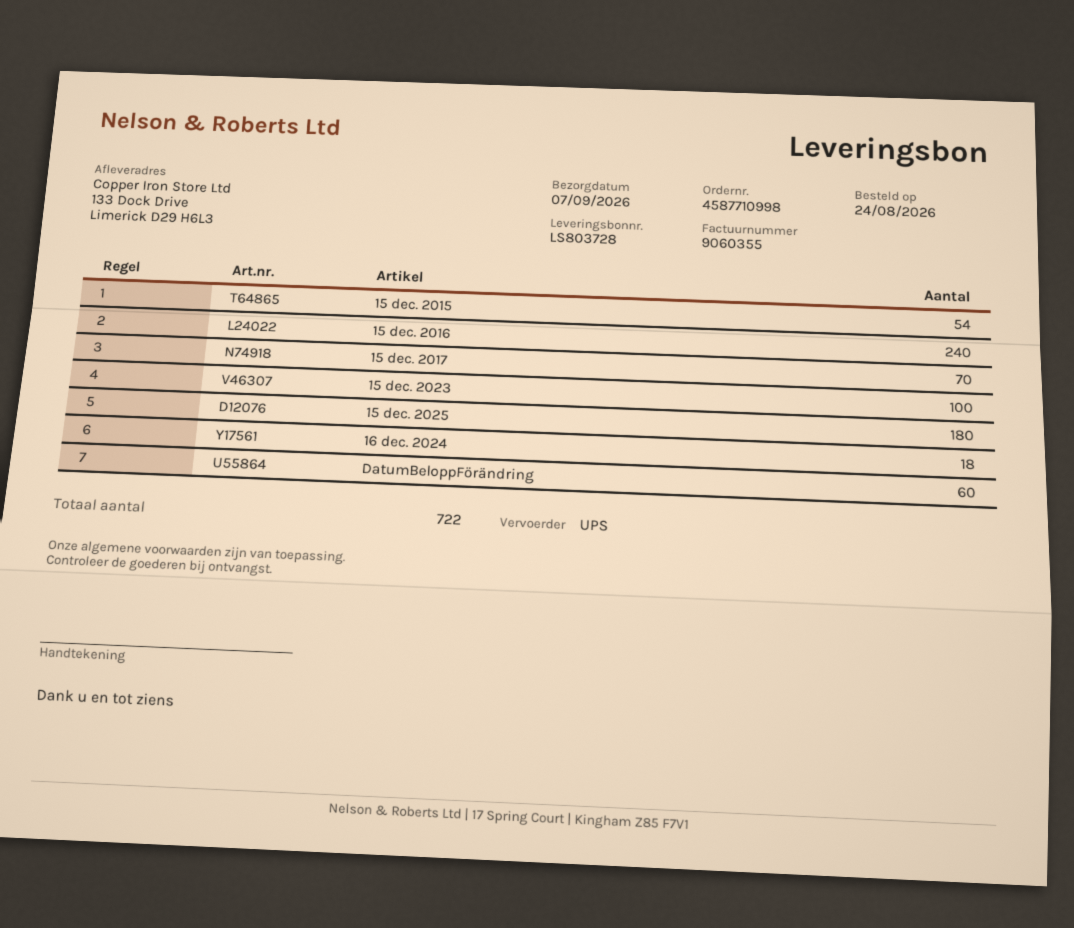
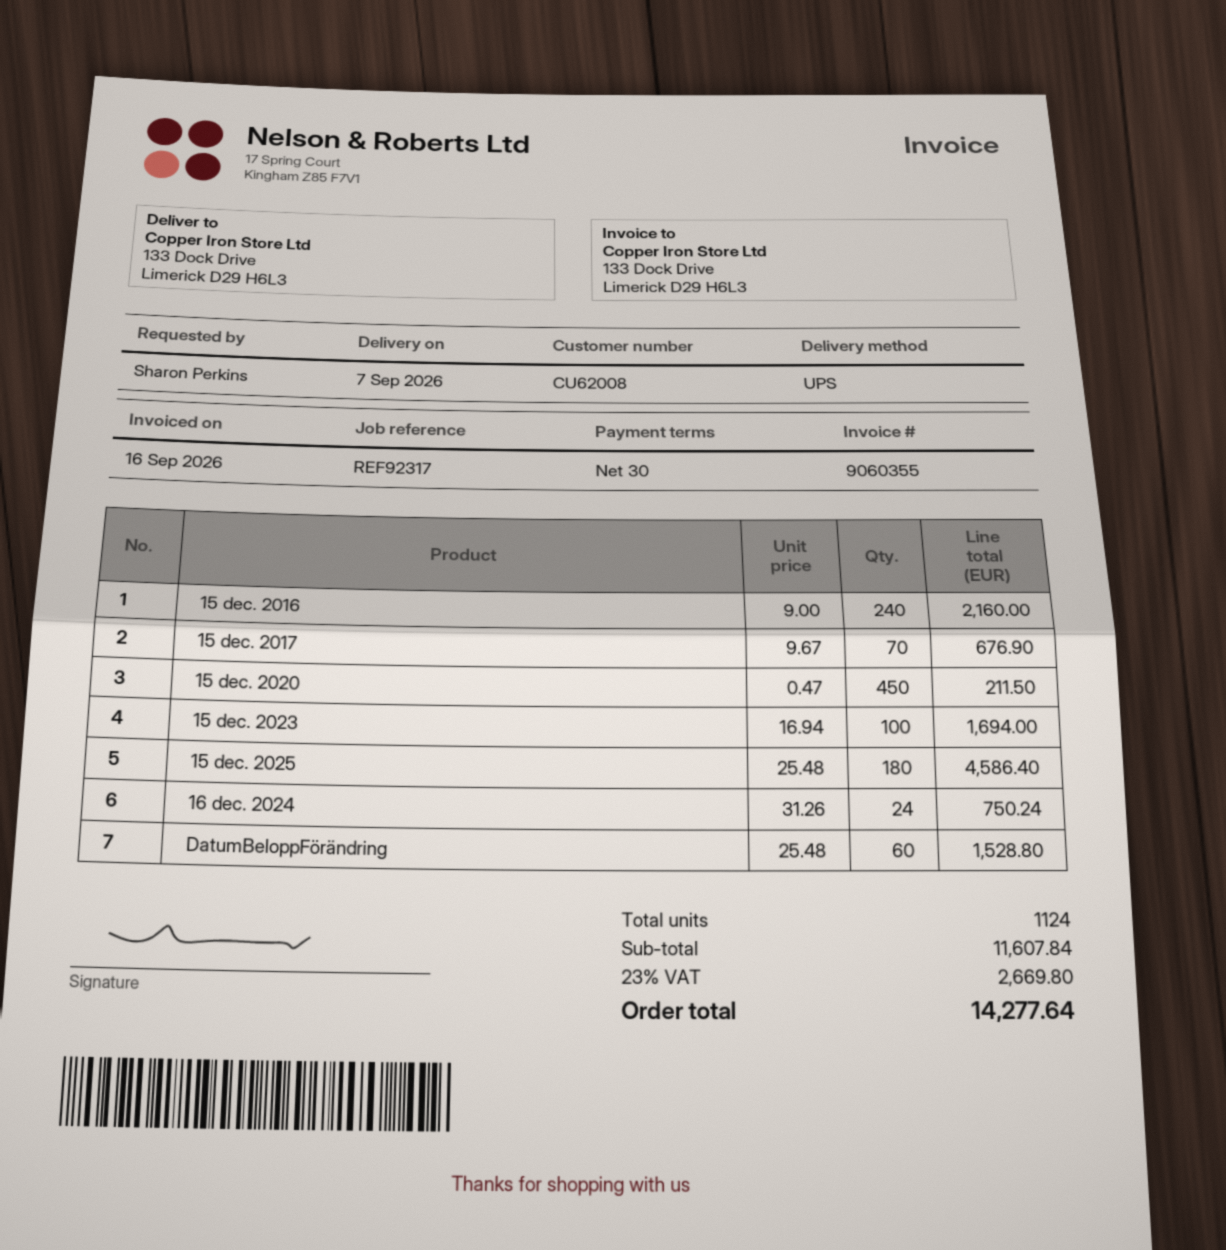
15 dec. 2015: 54 -> none
16 dec. 2024: 18 -> 24
15 dec. 2020: none -> 450
total quantity: 722 -> 1124

